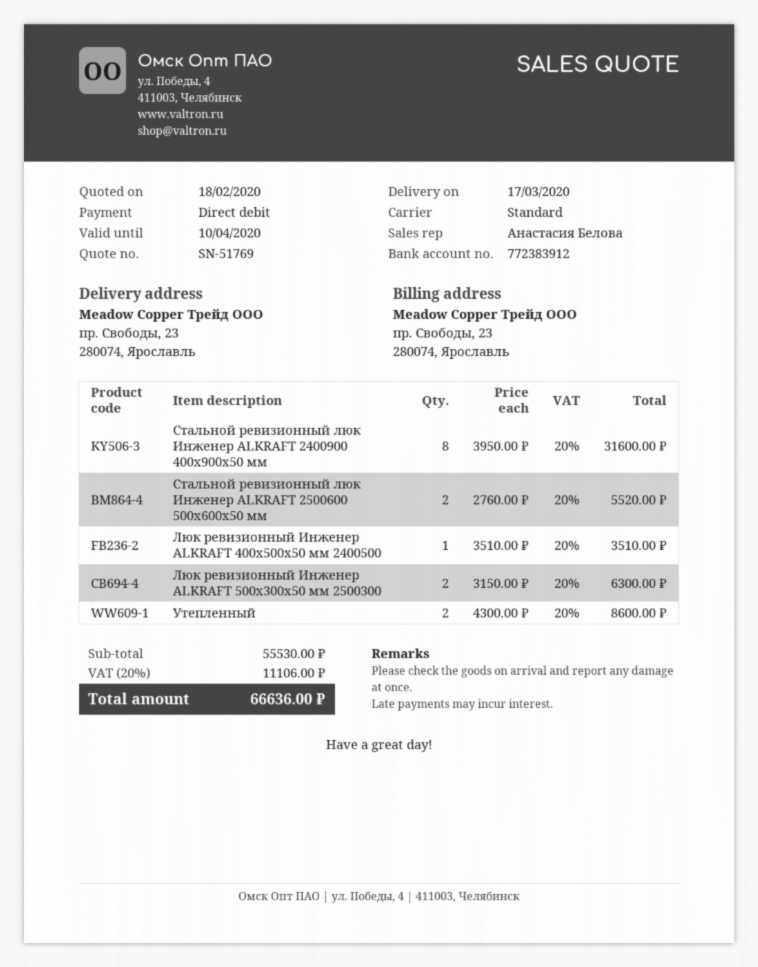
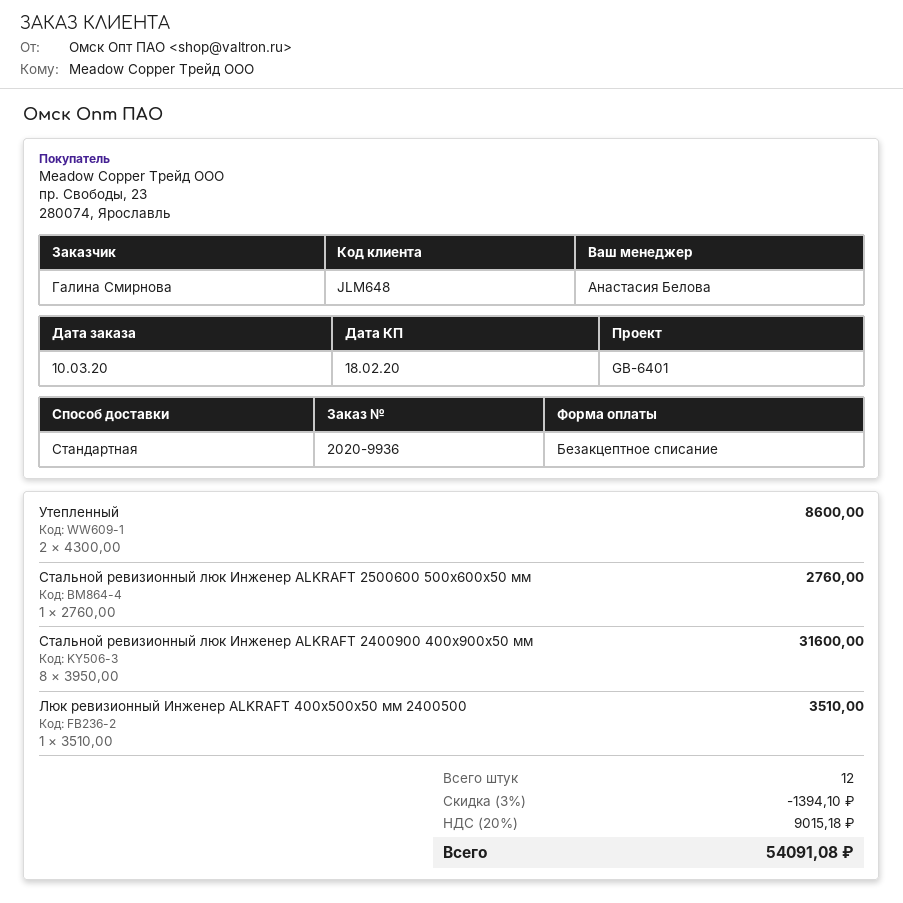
Стальной ревизионный люк Инженер ALKRAFT 2500600 500х600х50 мм: 2 x 2760.00 = 5520.00 -> 1 x 2760.00 = 2760.00
Люк ревизионный Инженер ALKRAFT 500х300х50 мм 2500300: 2 x 3150.00 = 6300.00 -> none
discount: none -> 3% = 1394.10
tax: 20% = 11106.00 -> 20% = 9015.18
total: 66636.00 -> 54091.08

